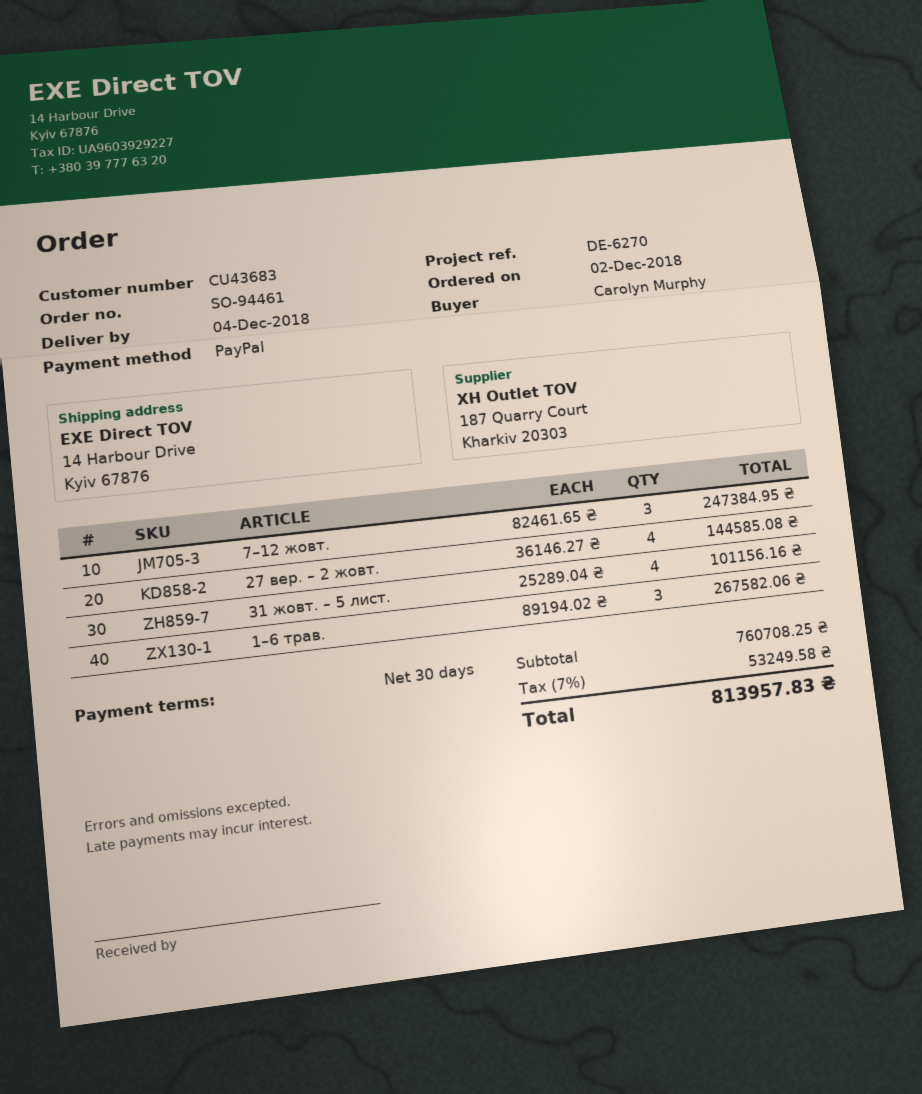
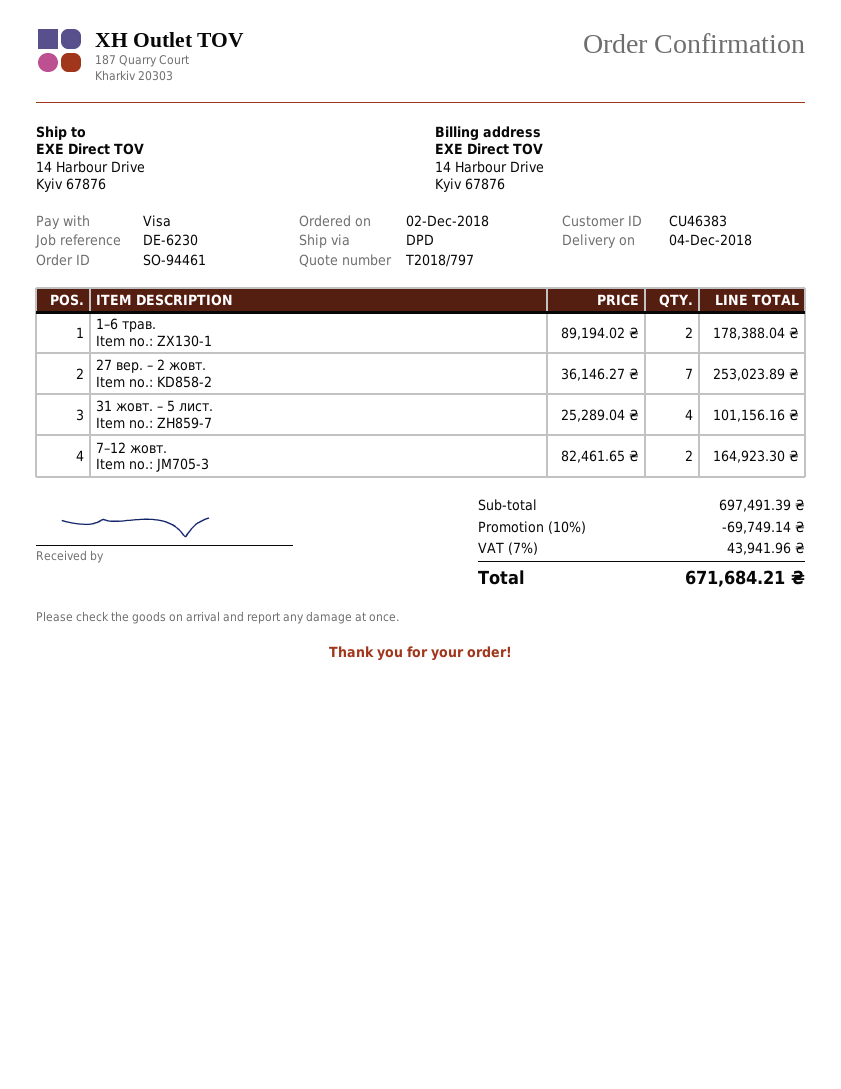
customer number: CU43683 -> CU46383
reference: DE-6270 -> DE-6230
payment method: PayPal -> Visa
7–12 жовт.: 3 x 82461.65 = 247384.95 -> 2 x 82461.65 = 164923.30
27 вер. – 2 жовт.: 4 x 36146.27 = 144585.08 -> 7 x 36146.27 = 253023.89
1–6 трав.: 3 x 89194.02 = 267582.06 -> 2 x 89194.02 = 178388.04
subtotal: 760708.25 -> 697491.39
discount: none -> 10% = 69749.14
tax: 7% = 53249.58 -> 7% = 43941.96
total: 813957.83 -> 671684.21

